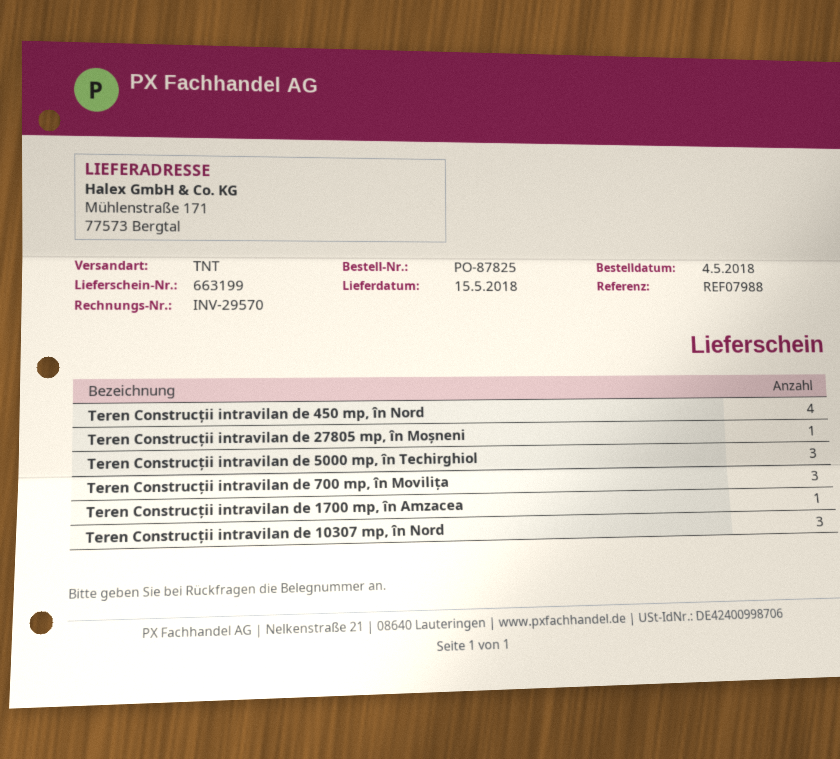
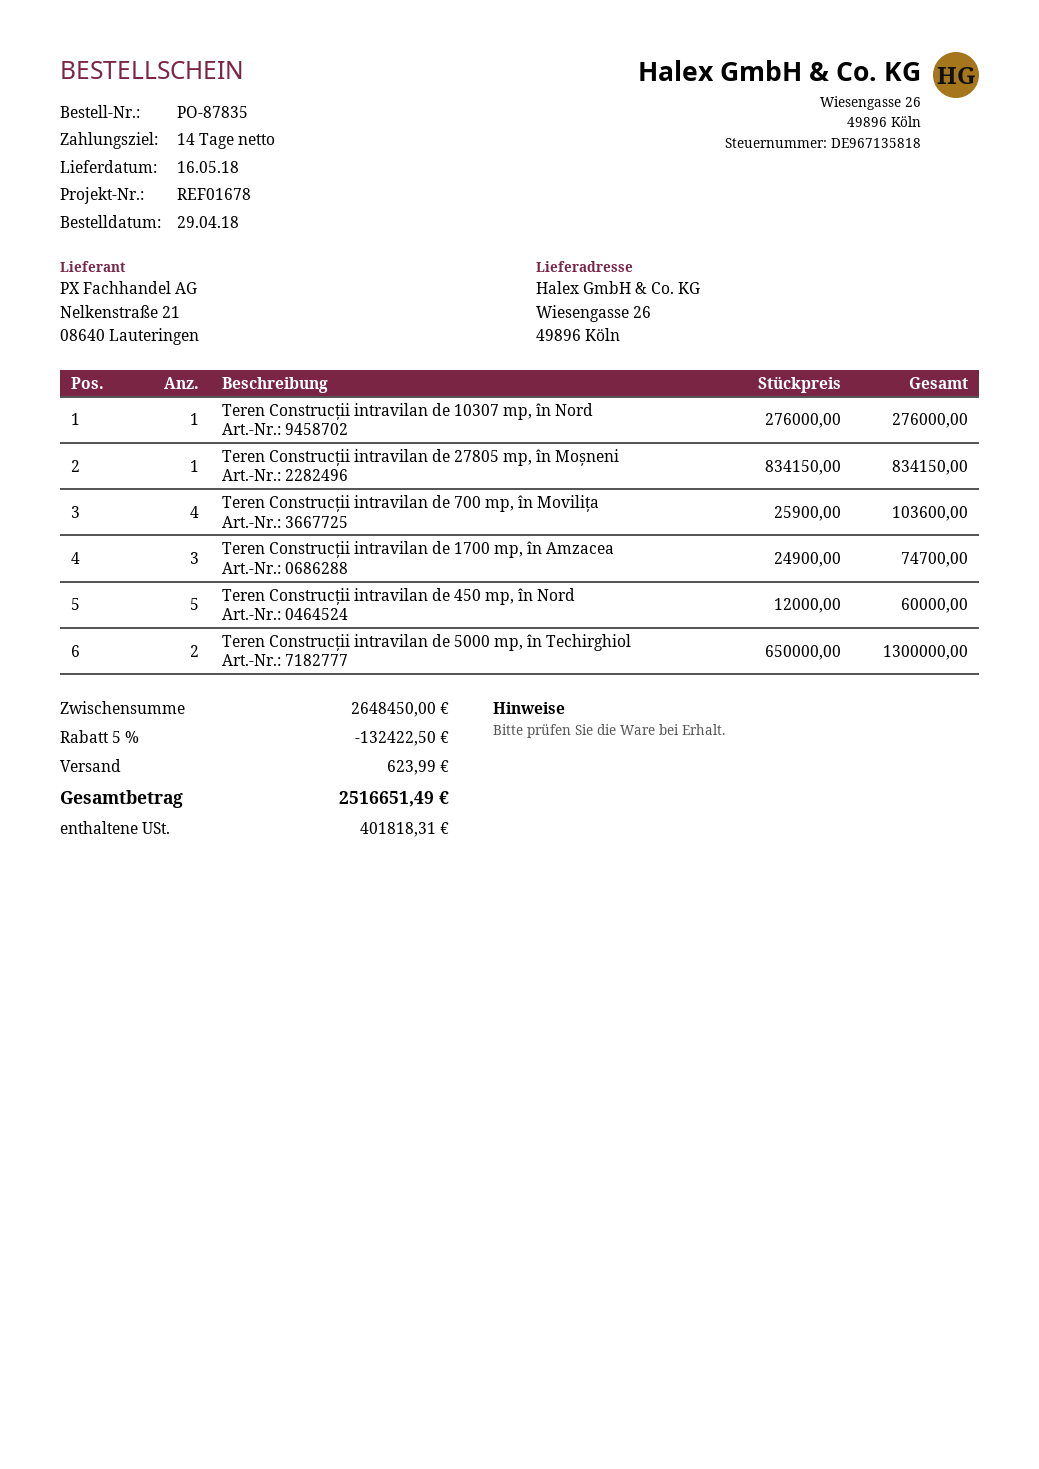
order number: PO-87825 -> PO-87835
order date: 2018-05-04 -> 2018-04-29
delivery date: 2018-05-15 -> 2018-05-16
reference: REF07988 -> REF01678
ship to: Mühlenstraße 171, 77573 Bergtal -> Wiesengasse 26, 49896 Köln
Teren Construcții intravilan de 450 mp, în Nord: 4 -> 5
Teren Construcții intravilan de 5000 mp, în Techirghiol: 3 -> 2
Teren Construcții intravilan de 700 mp, în Movilița: 3 -> 4
Teren Construcții intravilan de 1700 mp, în Amzacea: 1 -> 3
Teren Construcții intravilan de 10307 mp, în Nord: 3 -> 1

